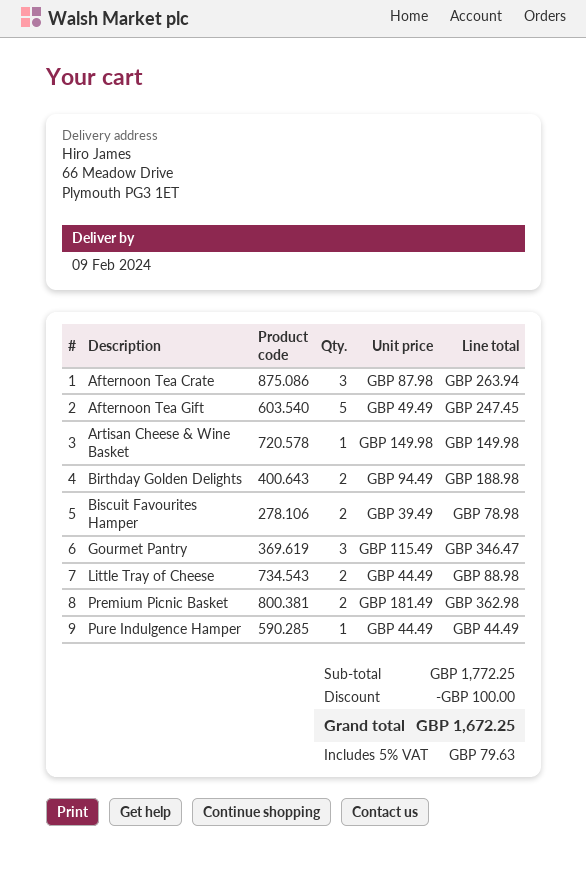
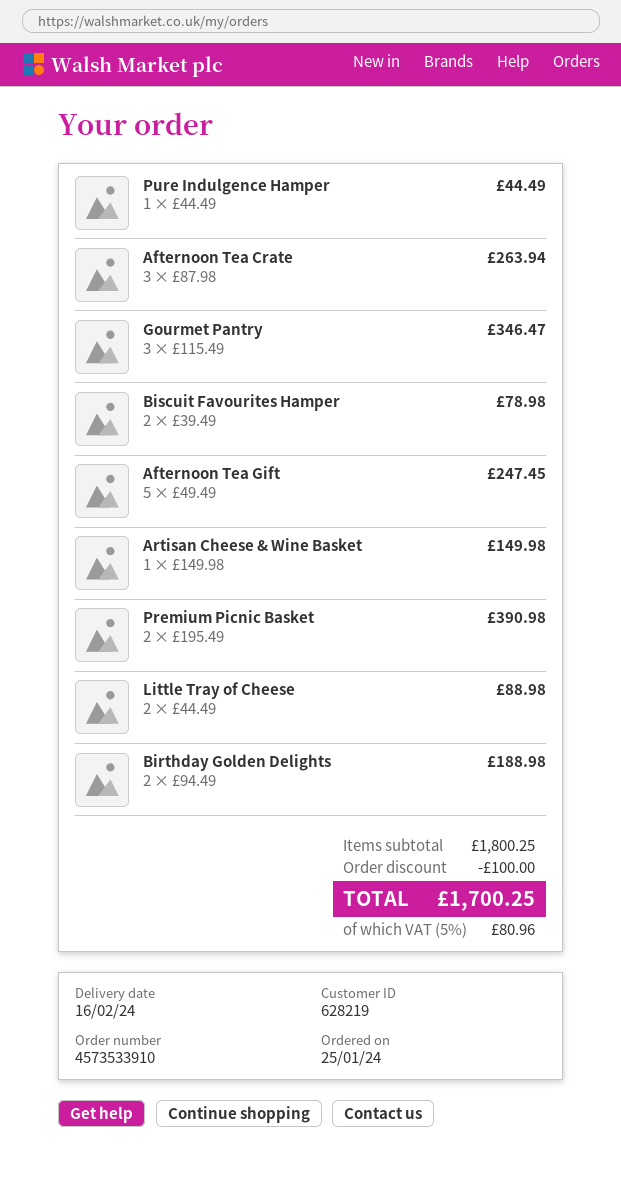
delivery date: 2024-02-09 -> 2024-02-16
Premium Picnic Basket: 2 x 181.49 = 362.98 -> 2 x 195.49 = 390.98
subtotal: 1772.25 -> 1800.25
tax: 5% = 79.63 -> 5% = 80.96
total: 1672.25 -> 1700.25

